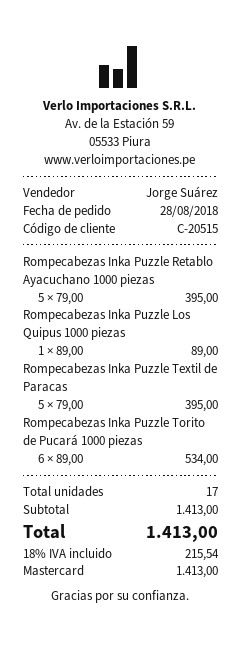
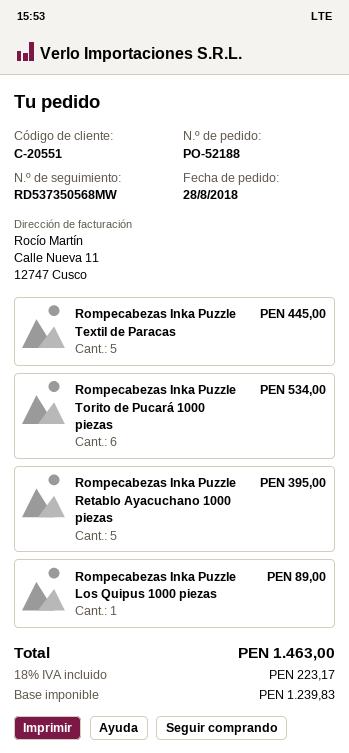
customer number: C-20515 -> C-20551
Rompecabezas Inka Puzzle Textil de Paracas: 5 for 395.00 -> 5 for 445.00
tax: 18% = 215.54 -> 18% = 223.17
total: 1413.00 -> 1463.00

